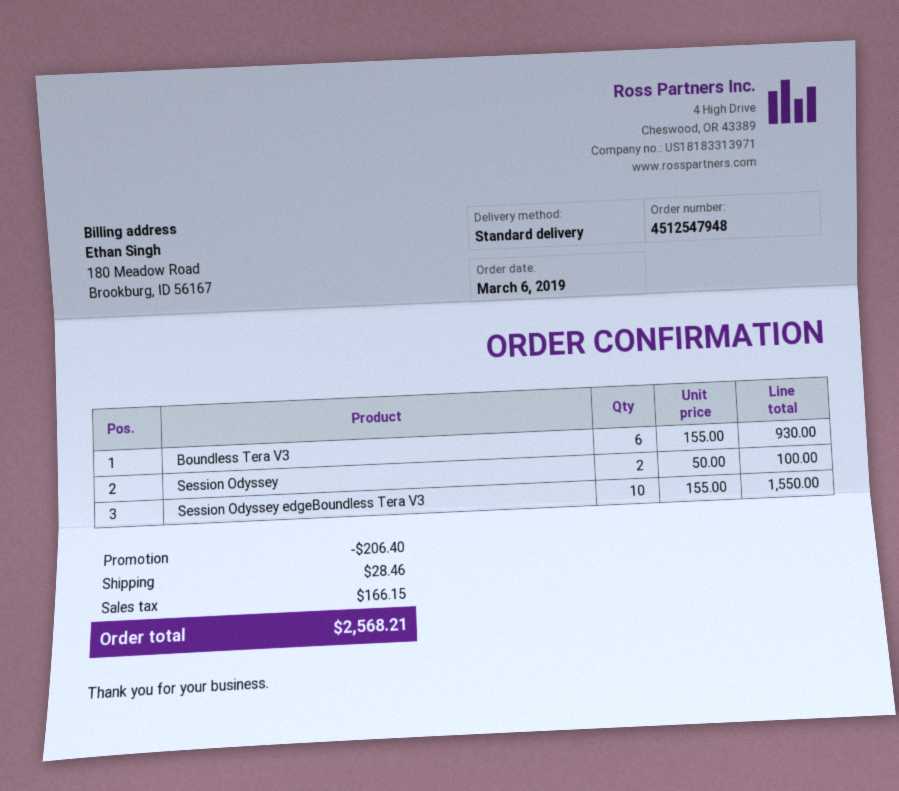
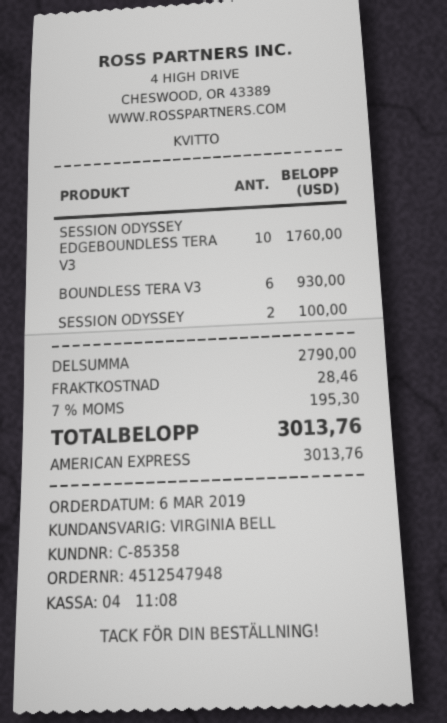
Session Odyssey edgeBoundless Tera V3: 10 for 1550.00 -> 10 for 1760.00
discount: 206.40 -> none
tax: 166.15 -> 195.30
total: 2568.21 -> 3013.76

